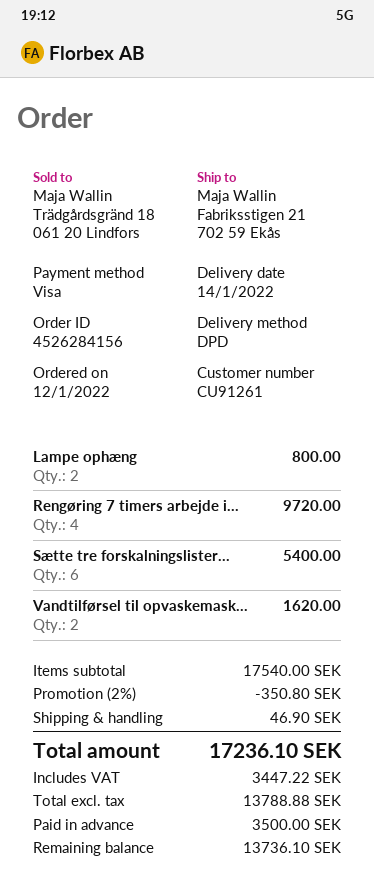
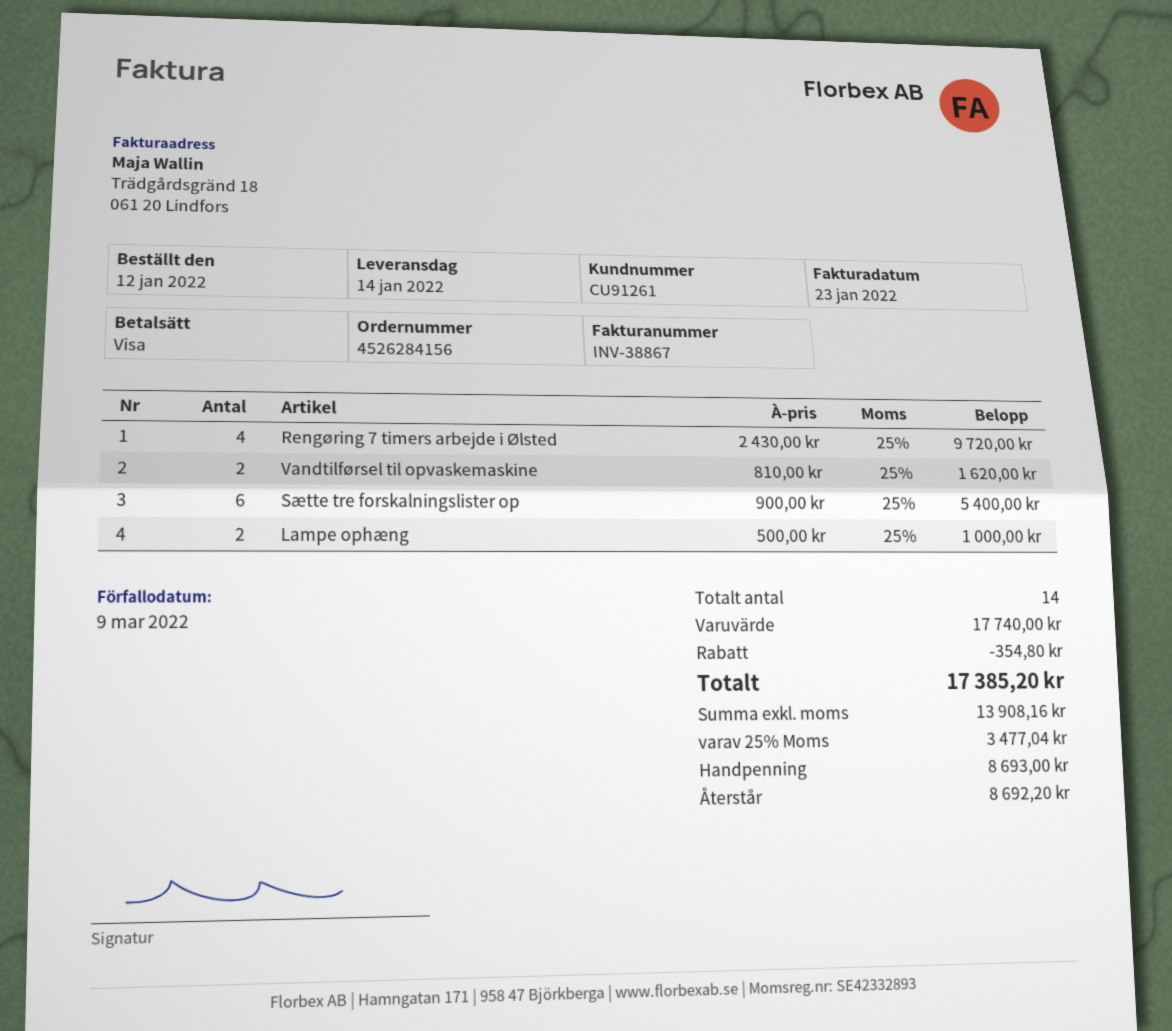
Lampe ophæng: 2 for 800.00 -> 2 for 1000.00
subtotal: 17540.00 -> 17740.00
discount: 350.80 -> 354.80
shipping: 46.90 -> none
net: 13788.88 -> 13908.16
tax: 3447.22 -> 3477.04
total: 17236.10 -> 17385.20
deposit: 3500.00 -> 8693.00
balance: 13736.10 -> 8692.20

